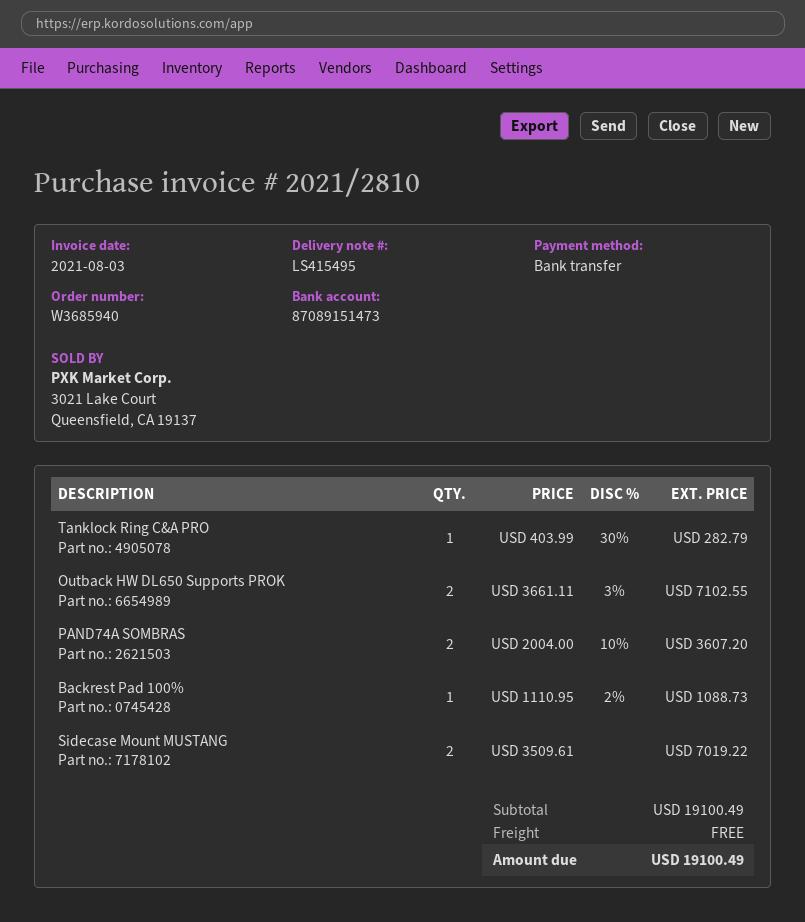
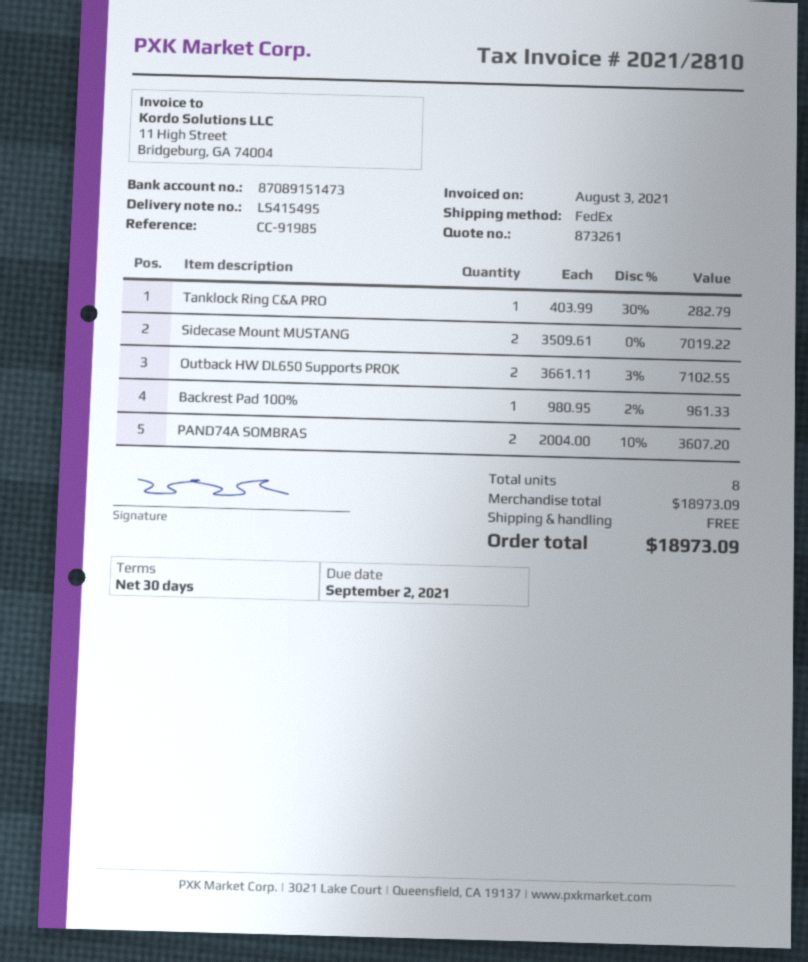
Backrest Pad 100%: 1 x 1110.95 - 2% = 1088.73 -> 1 x 980.95 - 2% = 961.33
subtotal: 19100.49 -> 18973.09
total: 19100.49 -> 18973.09

